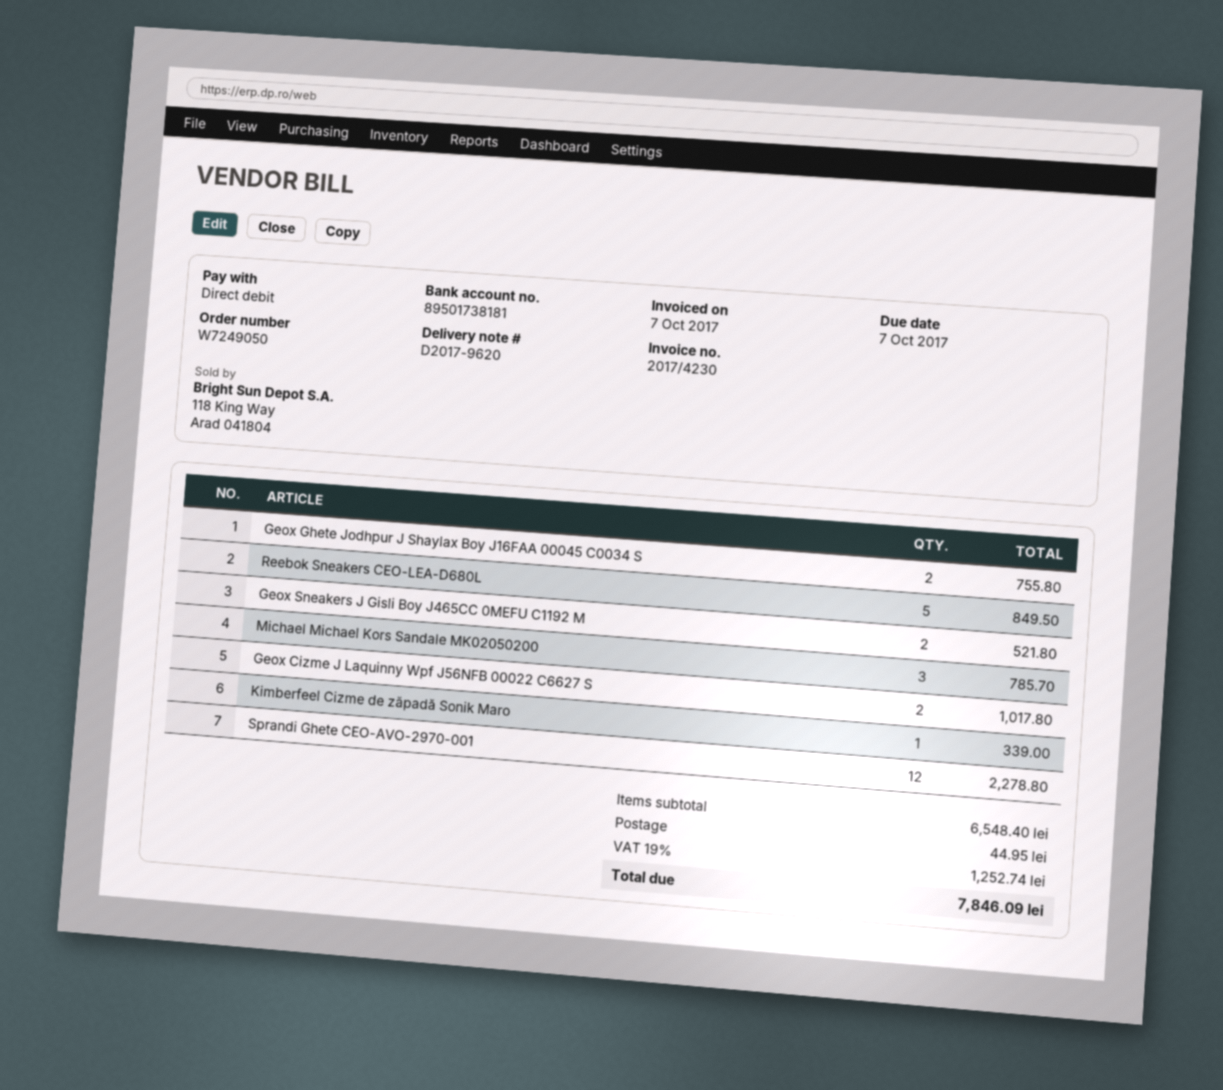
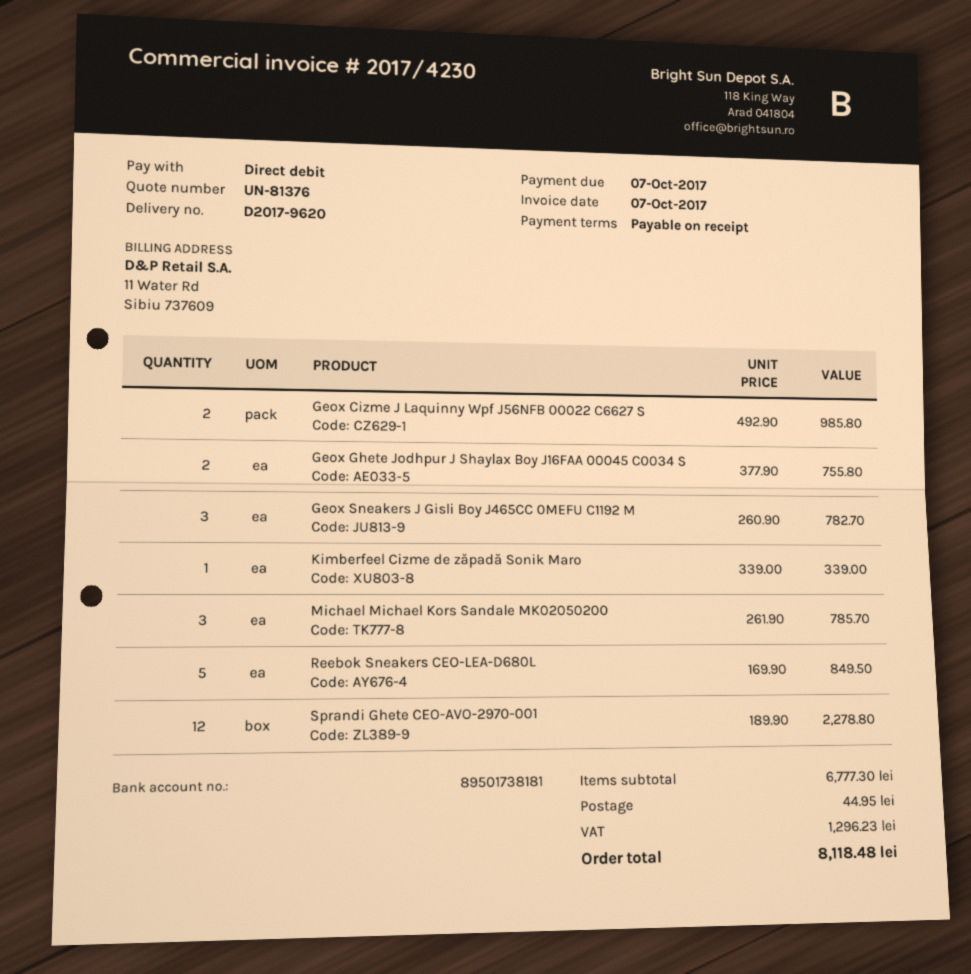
Geox Sneakers J Gisli Boy J465CC 0MEFU C1192 M: 2 for 521.80 -> 3 for 782.70
Geox Cizme J Laquinny Wpf J56NFB 00022 C6627 S: 2 for 1017.80 -> 2 for 985.80
subtotal: 6548.40 -> 6777.30
tax: 1252.74 -> 1296.23
total: 7846.09 -> 8118.48

